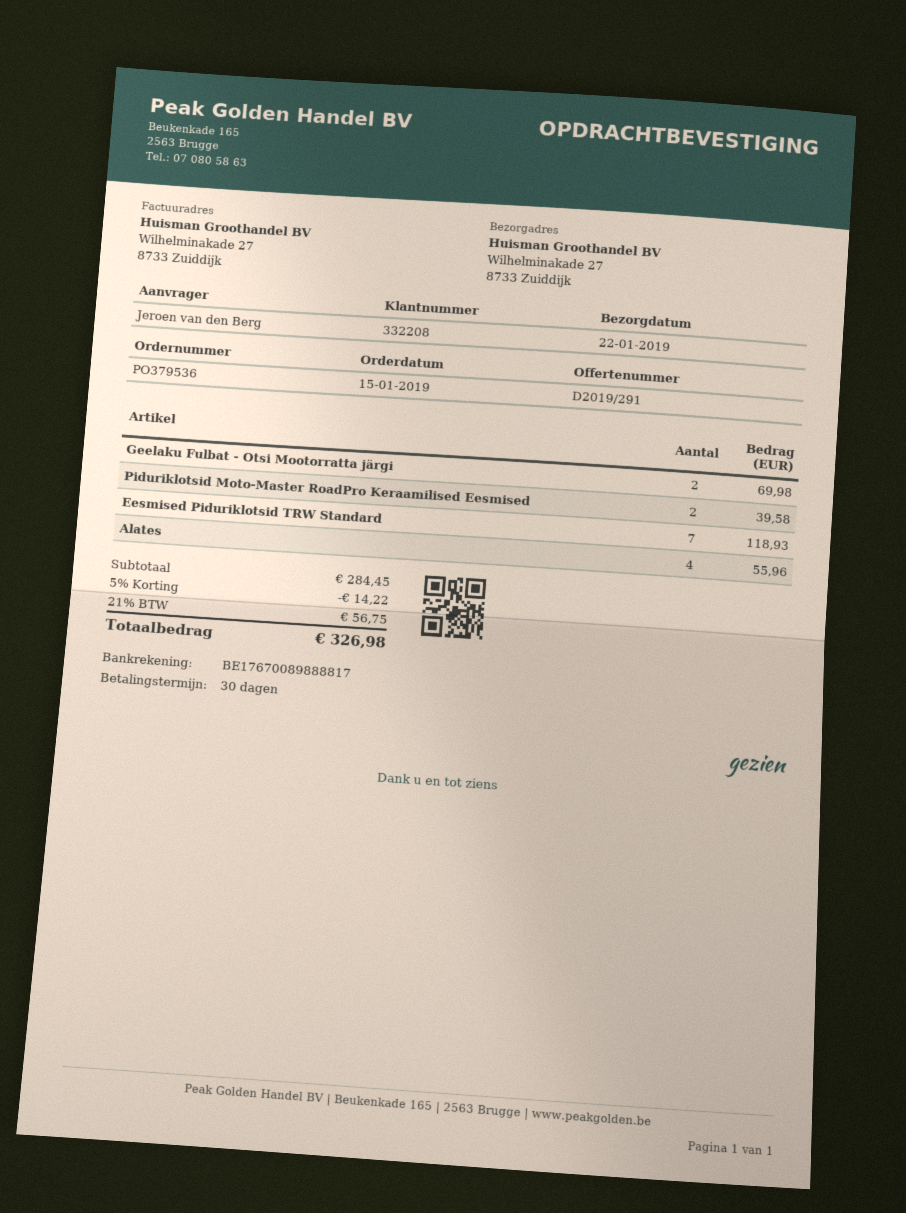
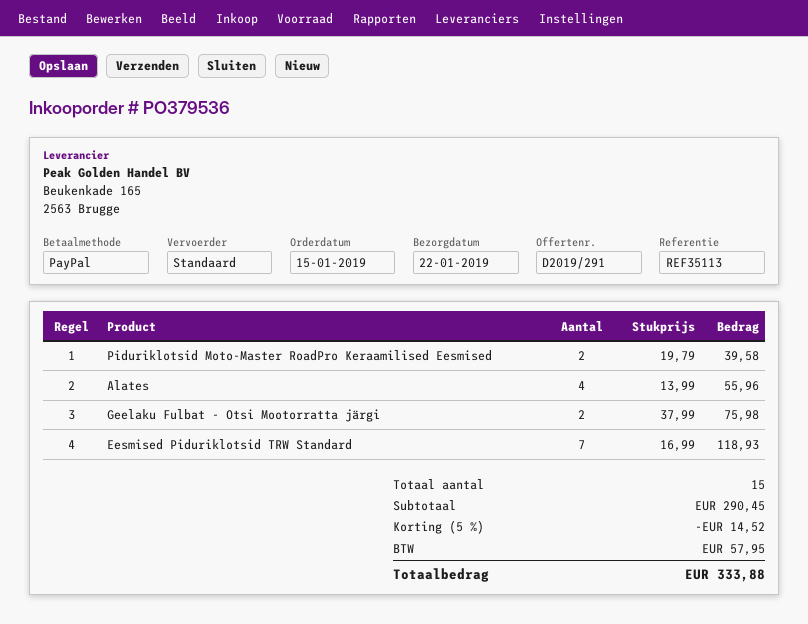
Geelaku Fulbat - Otsi Mootorratta järgi: 2 for 69.98 -> 2 for 75.98
subtotal: 284.45 -> 290.45
discount: 5% = 14.22 -> 5% = 14.52
tax: 56.75 -> 57.95
total: 326.98 -> 333.88

